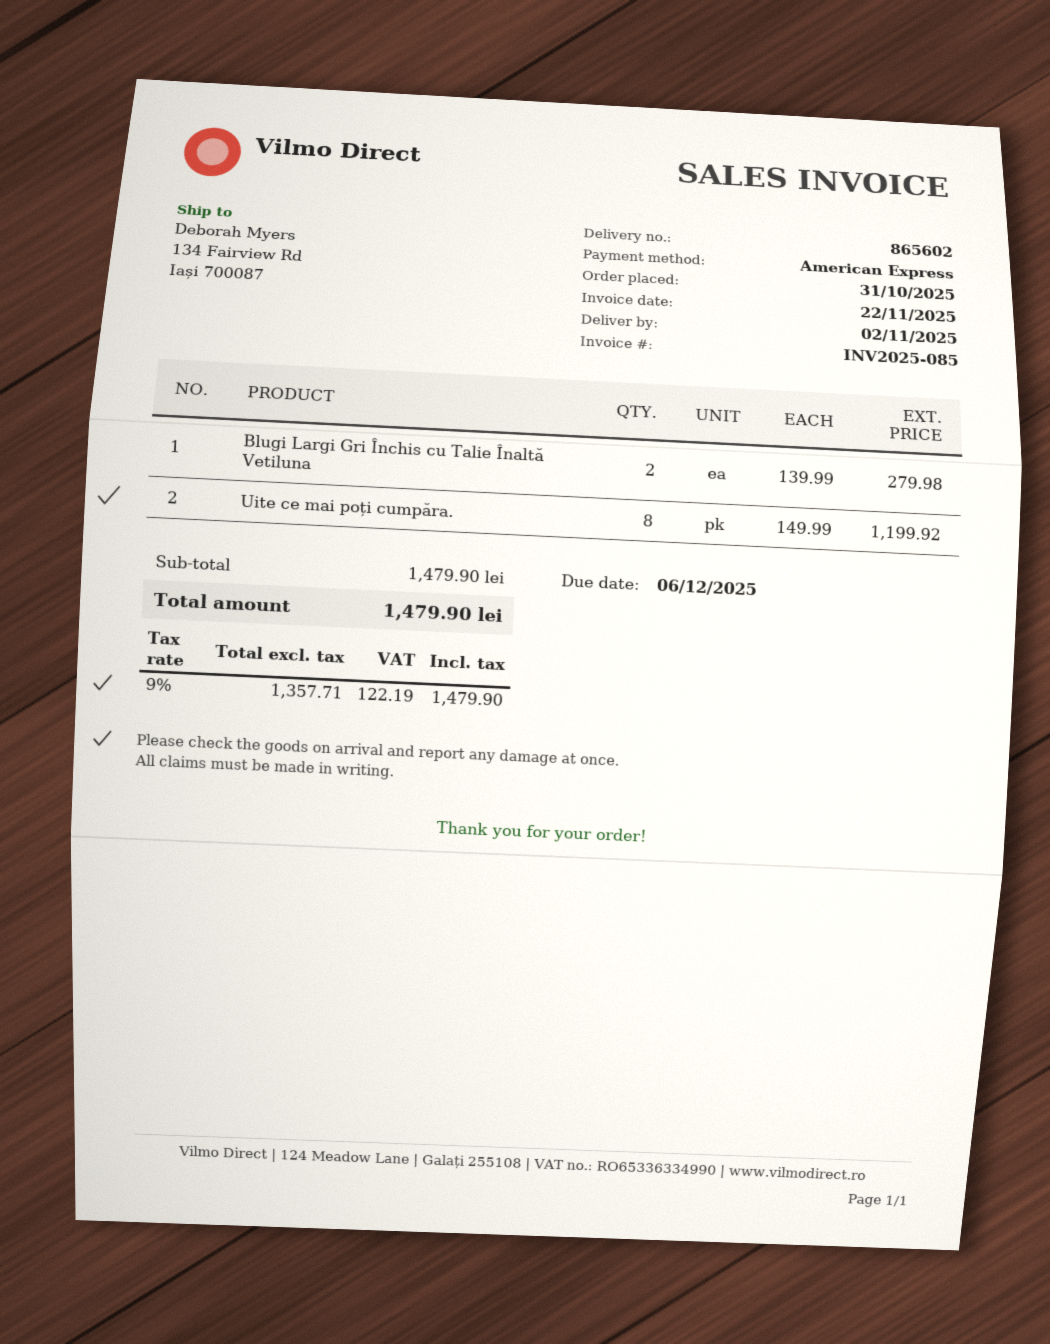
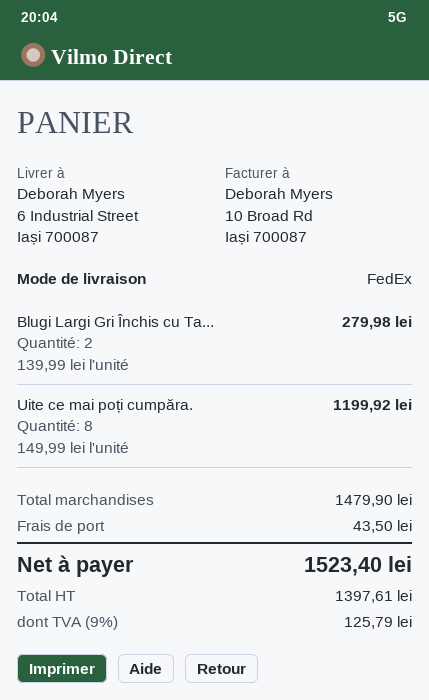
ship to: 134 Fairview Rd, Iași 700087 -> 6 Industrial Street, Iași 700087
shipping: none -> 43.50
net: 1357.71 -> 1397.61
tax: 9% = 122.19 -> 9% = 125.79
total: 1479.90 -> 1523.40

